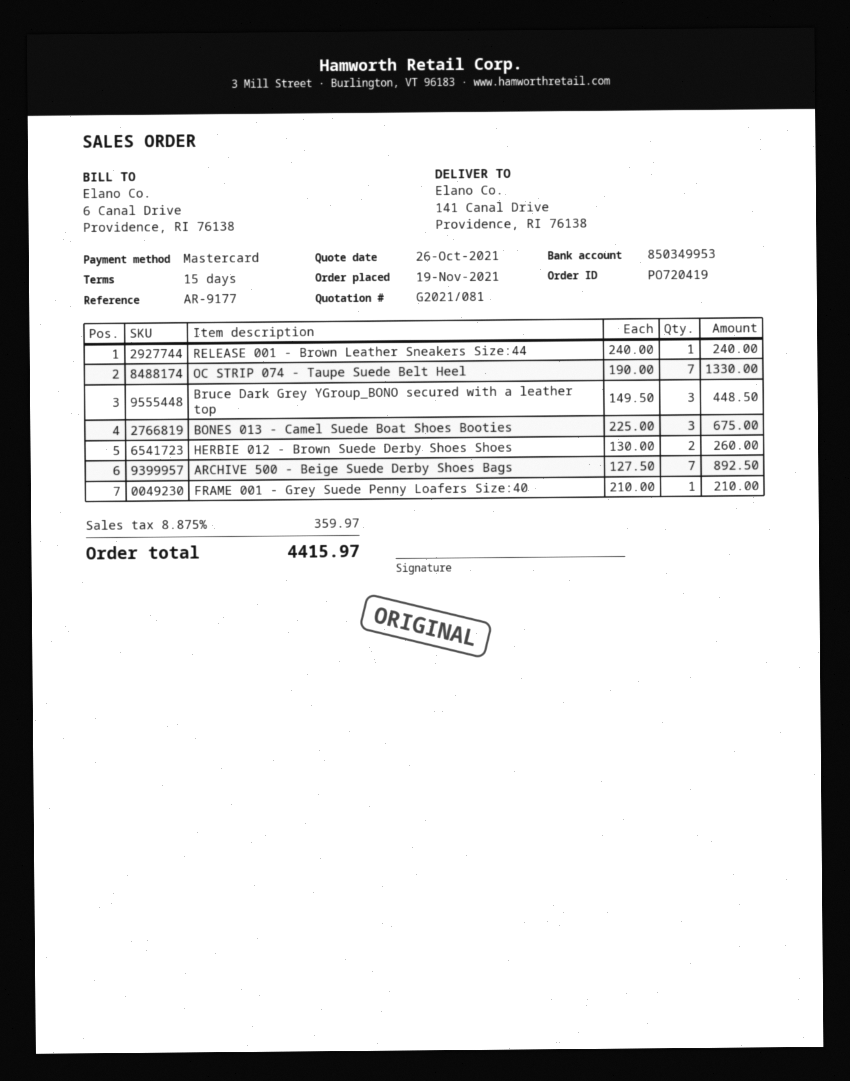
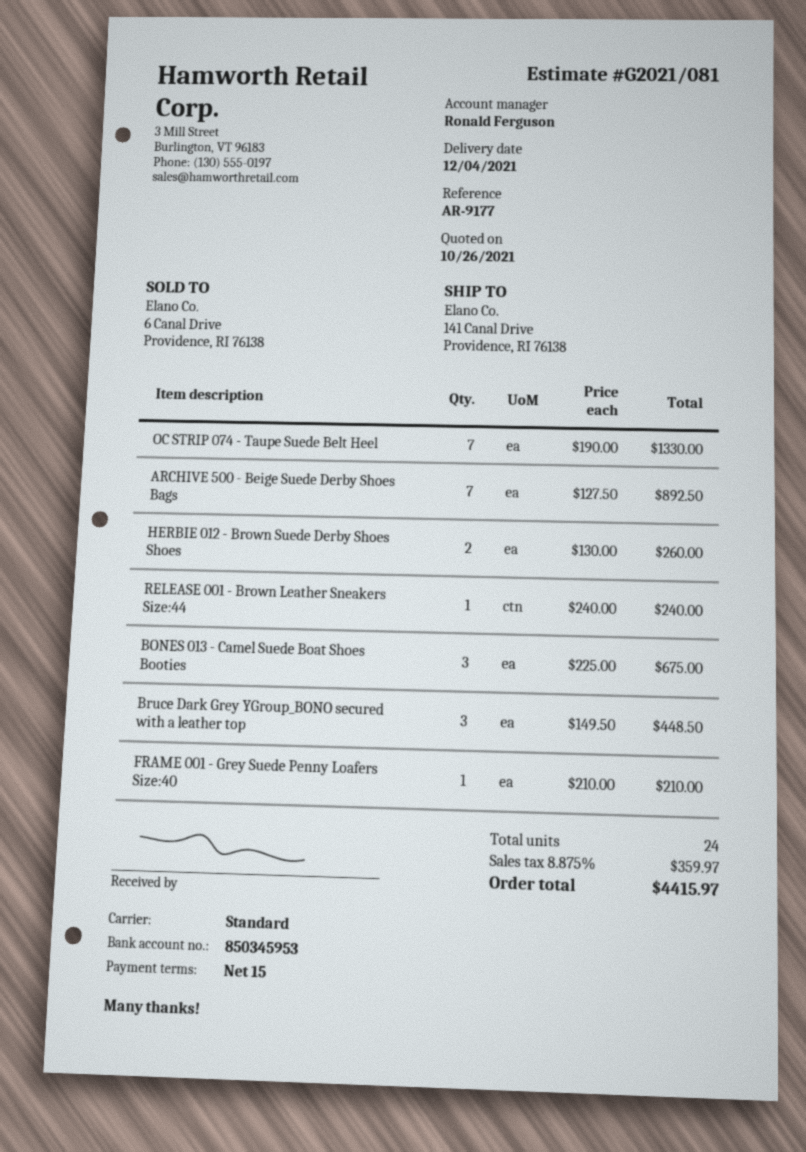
bank account: 850349953 -> 850345953

